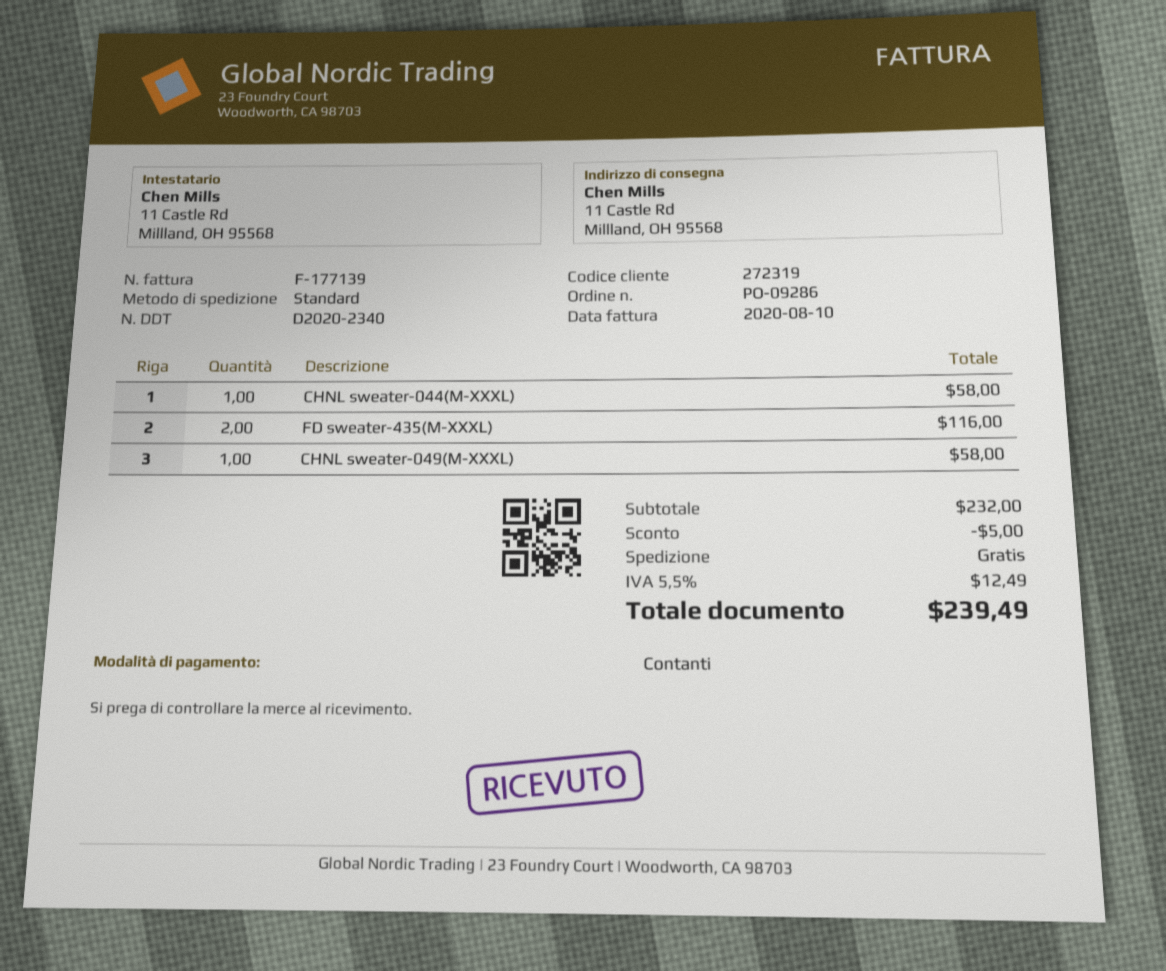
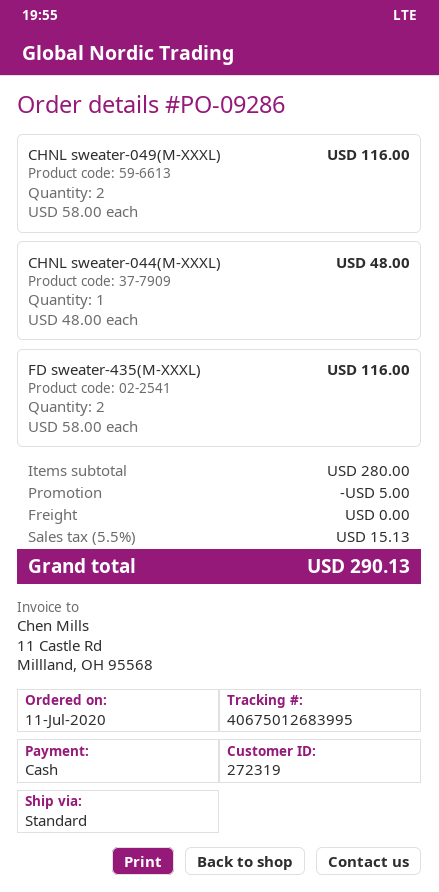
CHNL sweater-044(M-XXXL): 1 for 58.00 -> 1 for 48.00
CHNL sweater-049(M-XXXL): 1 for 58.00 -> 2 for 116.00
subtotal: 232.00 -> 280.00
tax: 5.5% = 12.49 -> 5.5% = 15.13
total: 239.49 -> 290.13

